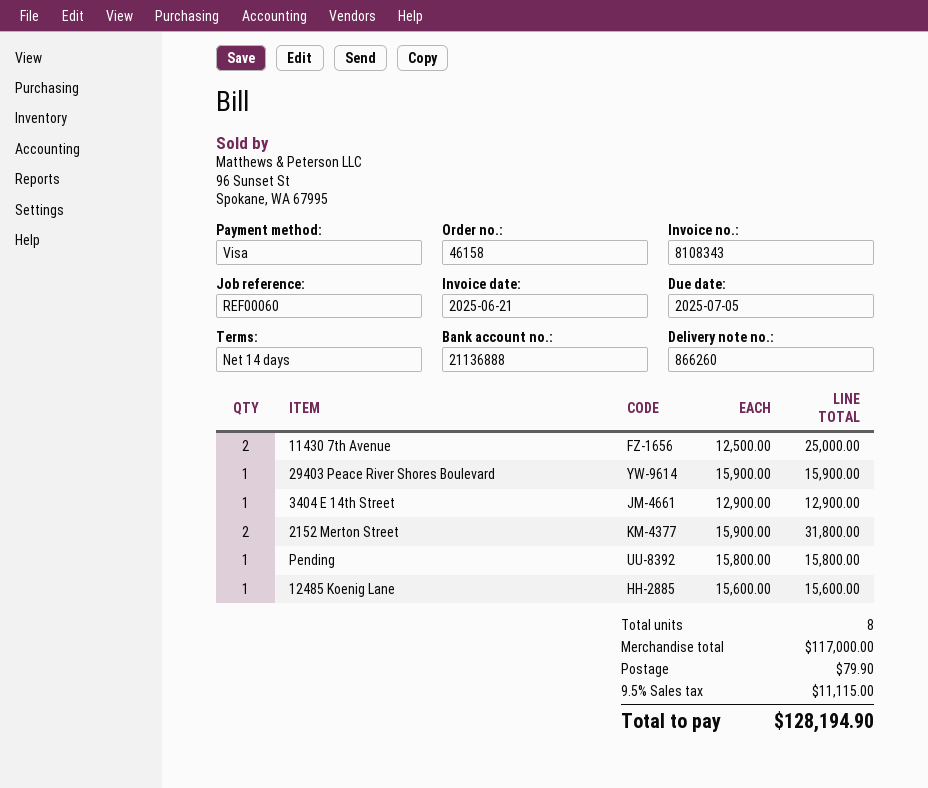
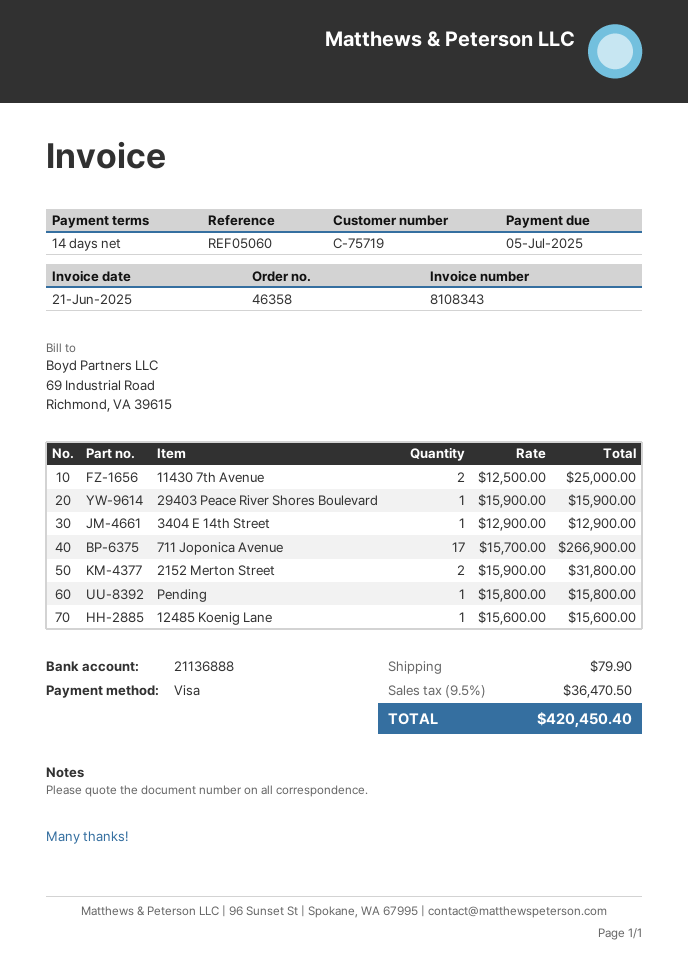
order number: 46158 -> 46358
reference: REF00060 -> REF05060
711 Joponica Avenue: none -> 17 x 15700.00 = 266900.00
tax: 9.5% = 11115.00 -> 9.5% = 36470.50
total: 128194.90 -> 420450.40

